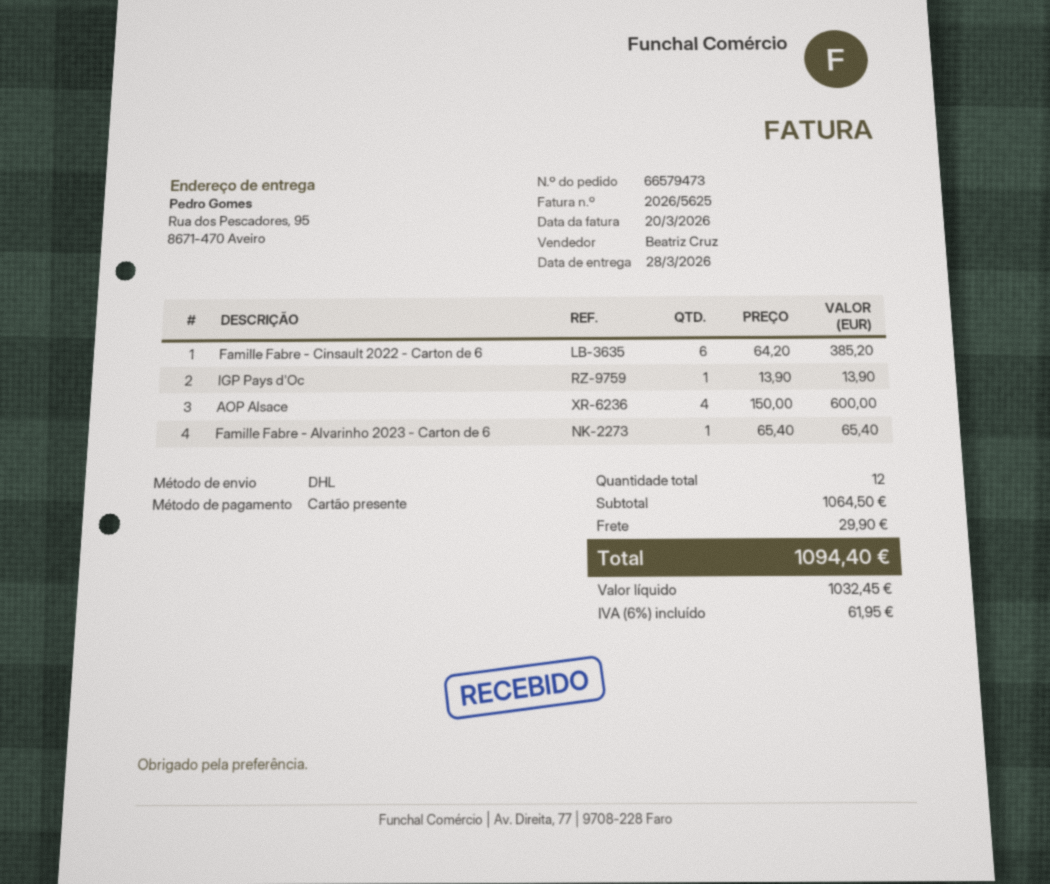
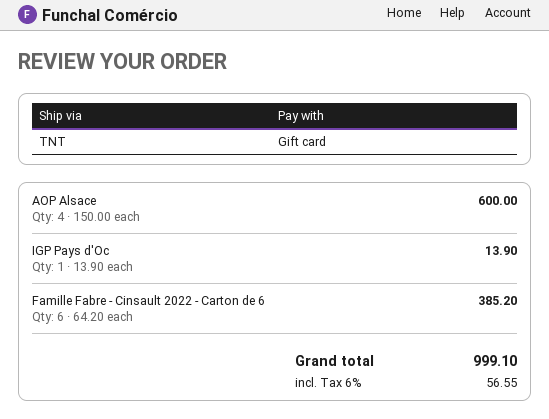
shipping method: DHL -> TNT
Famille Fabre - Alvarinho 2023 - Carton de 6: 1 x 65.40 = 65.40 -> none
shipping: 29.90 -> none
tax: 6% = 61.95 -> 6% = 56.55
total: 1094.40 -> 999.10

